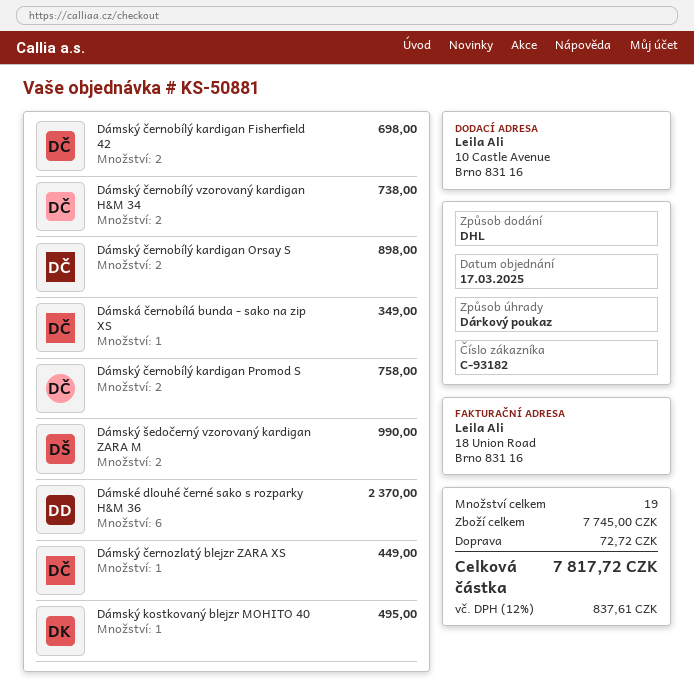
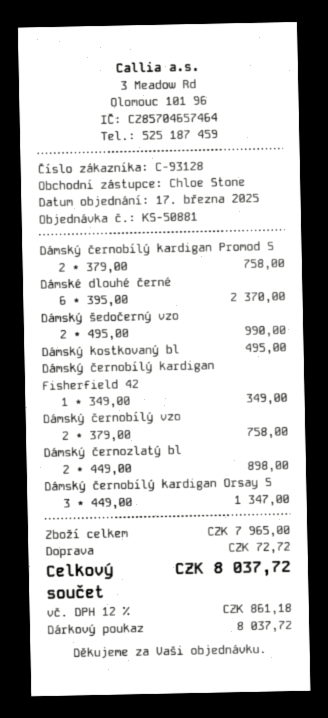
customer number: C-93182 -> C-93128
Dámský černobílý kardigan Fisherfield 42: 2 for 698.00 -> 1 for 349.00
Dámský černobílý vzorovaný kardigan H&M 34: 2 for 738.00 -> 2 for 758.00
Dámský černobílý kardigan Orsay S: 2 for 898.00 -> 3 for 1347.00
Dámská černobílá bunda - sako na zip XS: 1 for 349.00 -> none
Dámský černozlatý blejzr ZARA XS: 1 for 449.00 -> 2 for 898.00
subtotal: 7745.00 -> 7965.00
tax: 12% = 837.61 -> 12% = 861.18
total: 7817.72 -> 8037.72

